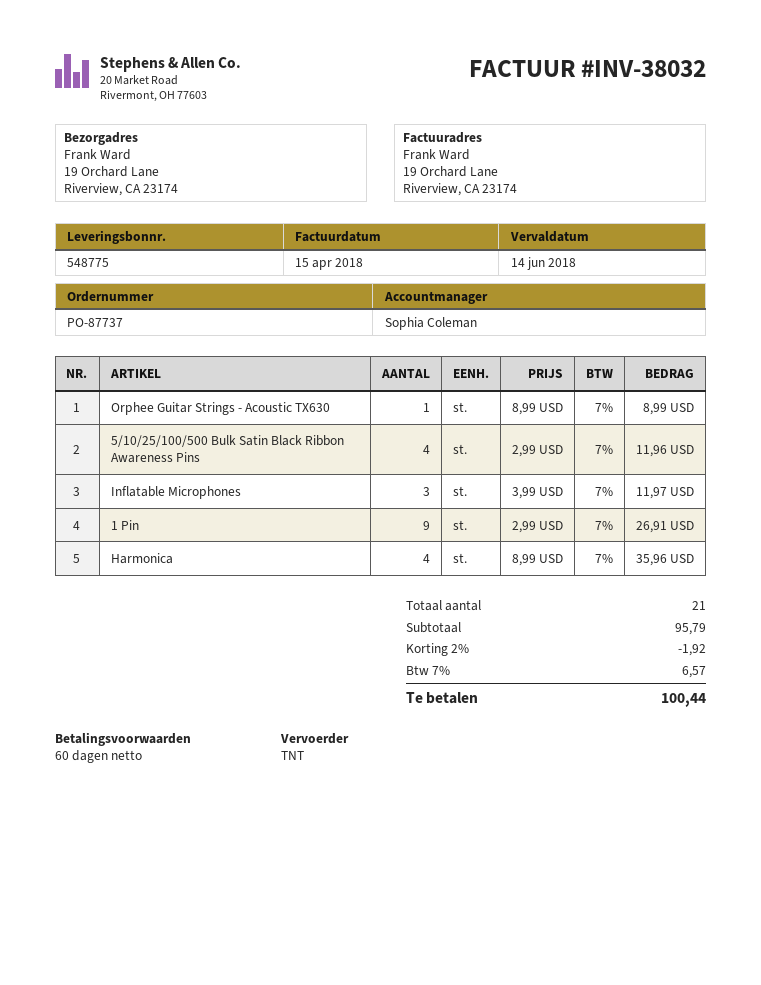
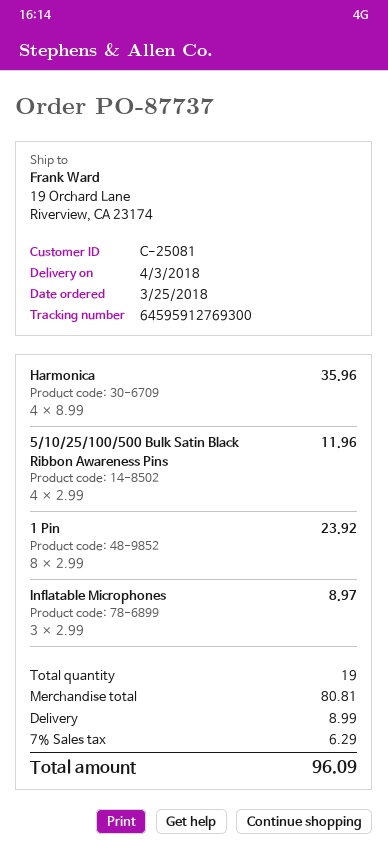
Orphee Guitar Strings - Acoustic TX630: 1 x 8.99 = 8.99 -> none
Inflatable Microphones: 3 x 3.99 = 11.97 -> 3 x 2.99 = 8.97
1 Pin: 9 x 2.99 = 26.91 -> 8 x 2.99 = 23.92
total quantity: 21 -> 19
subtotal: 95.79 -> 80.81
discount: 2% = 1.92 -> none
shipping: none -> 8.99
tax: 7% = 6.57 -> 7% = 6.29
total: 100.44 -> 96.09

